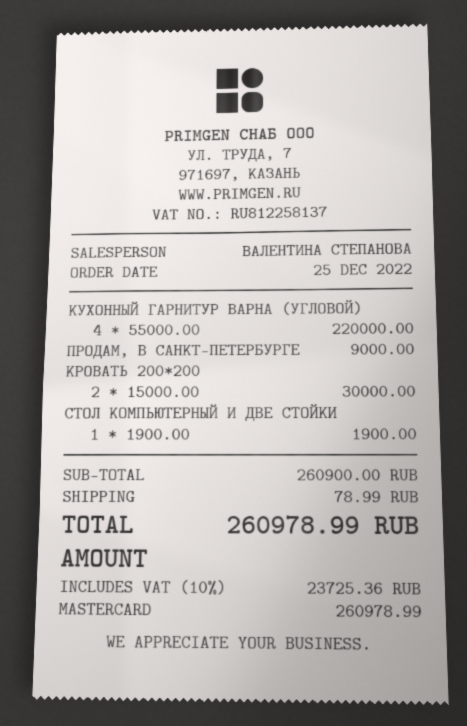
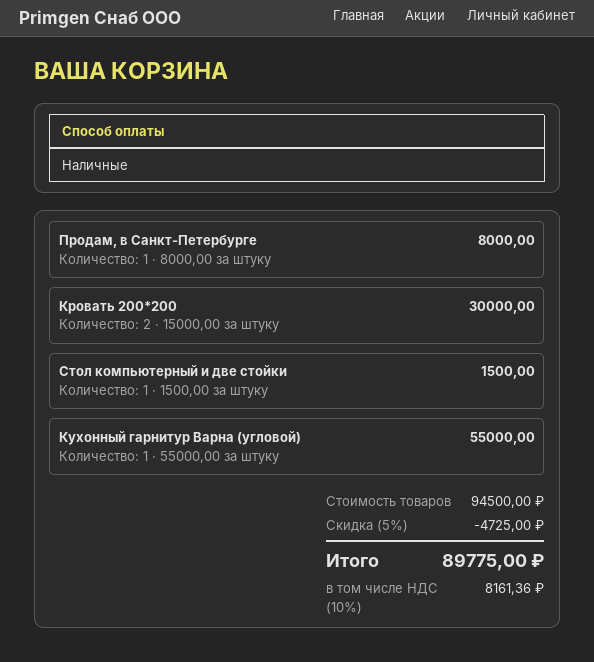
payment method: Mastercard -> cash
КУХОННЫЙ ГАРНИТУР ВАРНА (УГЛОВОЙ): 4 x 55000.00 = 220000.00 -> 1 x 55000.00 = 55000.00
ПРОДАМ, В САНКТ-ПЕТЕРБУРГЕ: 1 x 9000.00 = 9000.00 -> 1 x 8000.00 = 8000.00
СТОЛ КОМПЬЮТЕРНЫЙ И ДВЕ СТОЙКИ: 1 x 1900.00 = 1900.00 -> 1 x 1500.00 = 1500.00
subtotal: 260900.00 -> 94500.00
discount: none -> 5% = 4725.00
shipping: 78.99 -> none
tax: 10% = 23725.36 -> 10% = 8161.36
total: 260978.99 -> 89775.00

